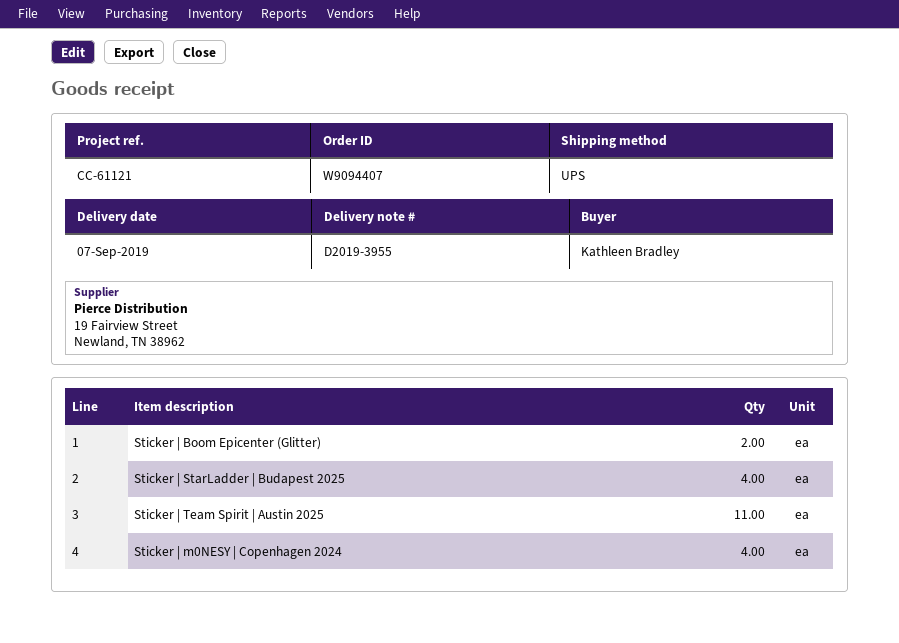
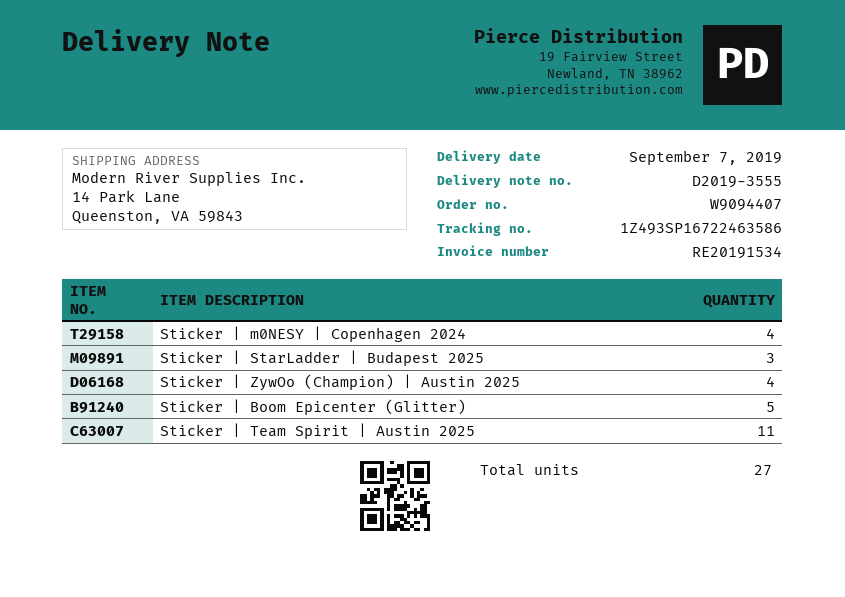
delivery note number: D2019-3955 -> D2019-3555
Sticker | Boom Epicenter (Glitter): 2 -> 5
Sticker | StarLadder | Budapest 2025: 4 -> 3
Sticker | ZywOo (Champion) | Austin 2025: none -> 4

